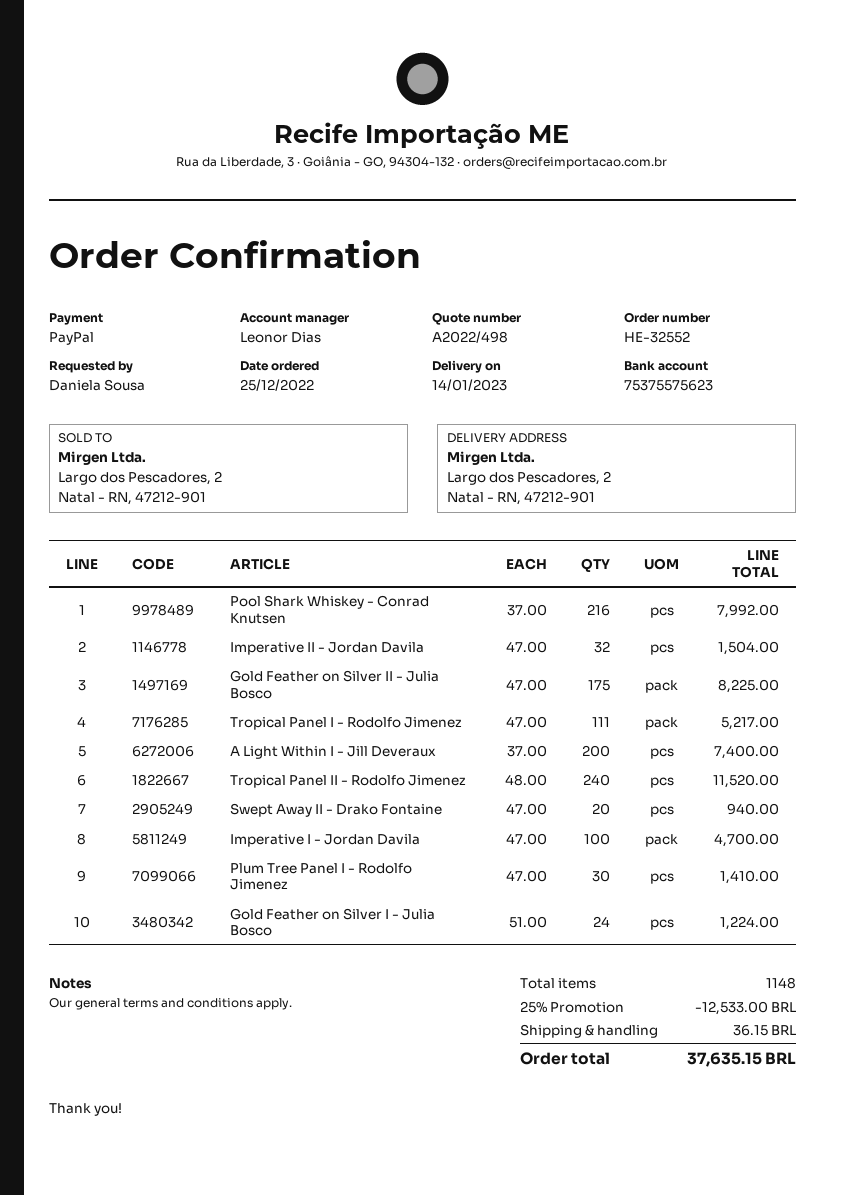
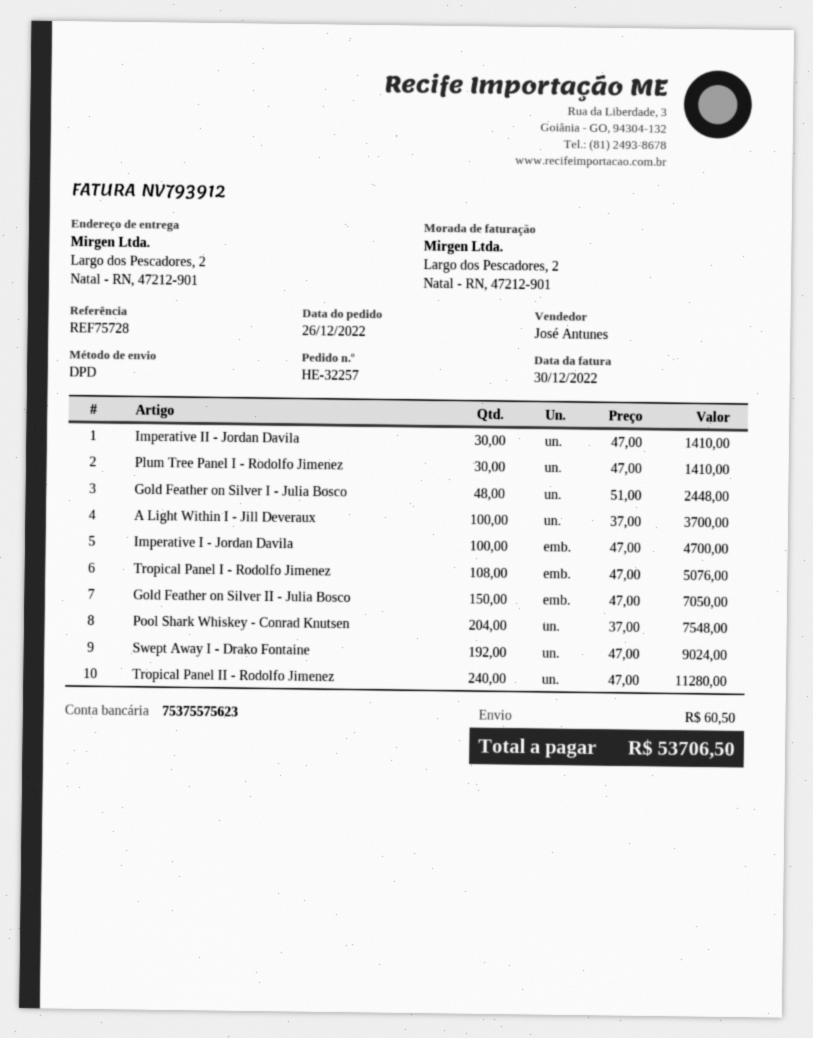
order number: HE-32552 -> HE-32257
order date: 2022-12-25 -> 2022-12-26
sales rep: Leonor Dias -> José Antunes
Pool Shark Whiskey - Conrad Knutsen: 216 x 37.00 = 7992.00 -> 204 x 37.00 = 7548.00
Imperative II - Jordan Davila: 32 x 47.00 = 1504.00 -> 30 x 47.00 = 1410.00
Gold Feather on Silver II - Julia Bosco: 175 x 47.00 = 8225.00 -> 150 x 47.00 = 7050.00
Tropical Panel I - Rodolfo Jimenez: 111 x 47.00 = 5217.00 -> 108 x 47.00 = 5076.00
A Light Within I - Jill Deveraux: 200 x 37.00 = 7400.00 -> 100 x 37.00 = 3700.00
Tropical Panel II - Rodolfo Jimenez: 240 x 48.00 = 11520.00 -> 240 x 47.00 = 11280.00
Swept Away II - Drako Fontaine: 20 x 47.00 = 940.00 -> none
Gold Feather on Silver I - Julia Bosco: 24 x 51.00 = 1224.00 -> 48 x 51.00 = 2448.00
Swept Away I - Drako Fontaine: none -> 192 x 47.00 = 9024.00
discount: 25% = 12533.00 -> none
shipping: 36.15 -> 60.50
total: 37635.15 -> 53706.50

